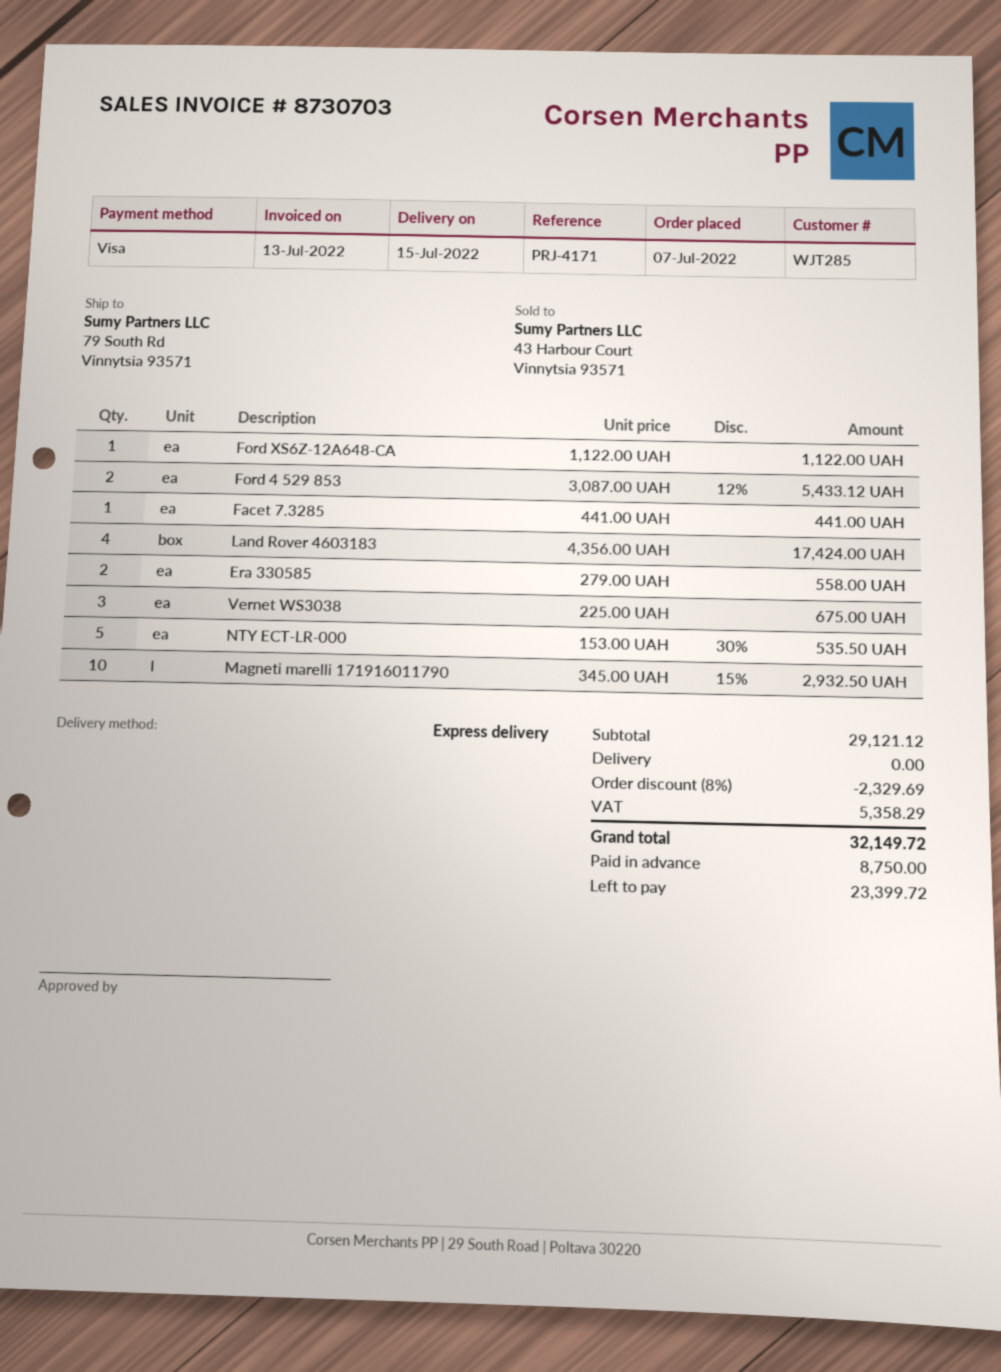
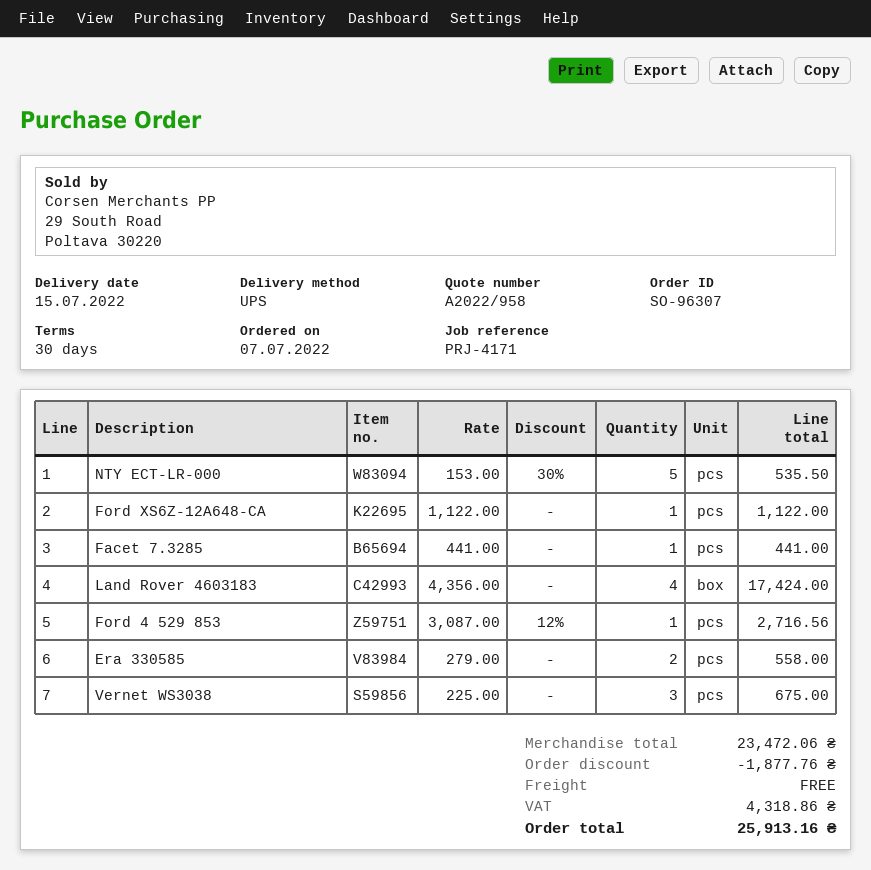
shipping method: express -> UPS
Ford 4 529 853: 2 x 3087.00 - 12% = 5433.12 -> 1 x 3087.00 - 12% = 2716.56
Magneti marelli 171916011790: 10 x 345.00 - 15% = 2932.50 -> none
subtotal: 29121.12 -> 23472.06
discount: 2329.69 -> 1877.76
tax: 5358.29 -> 4318.86
total: 32149.72 -> 25913.16

